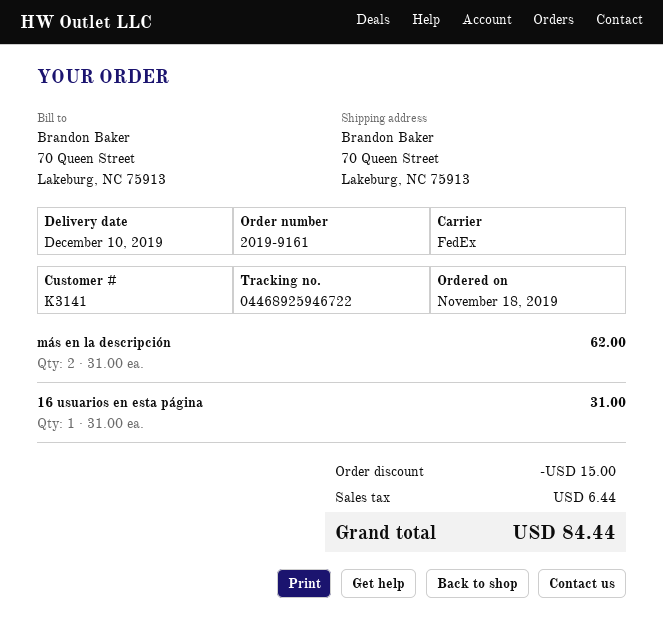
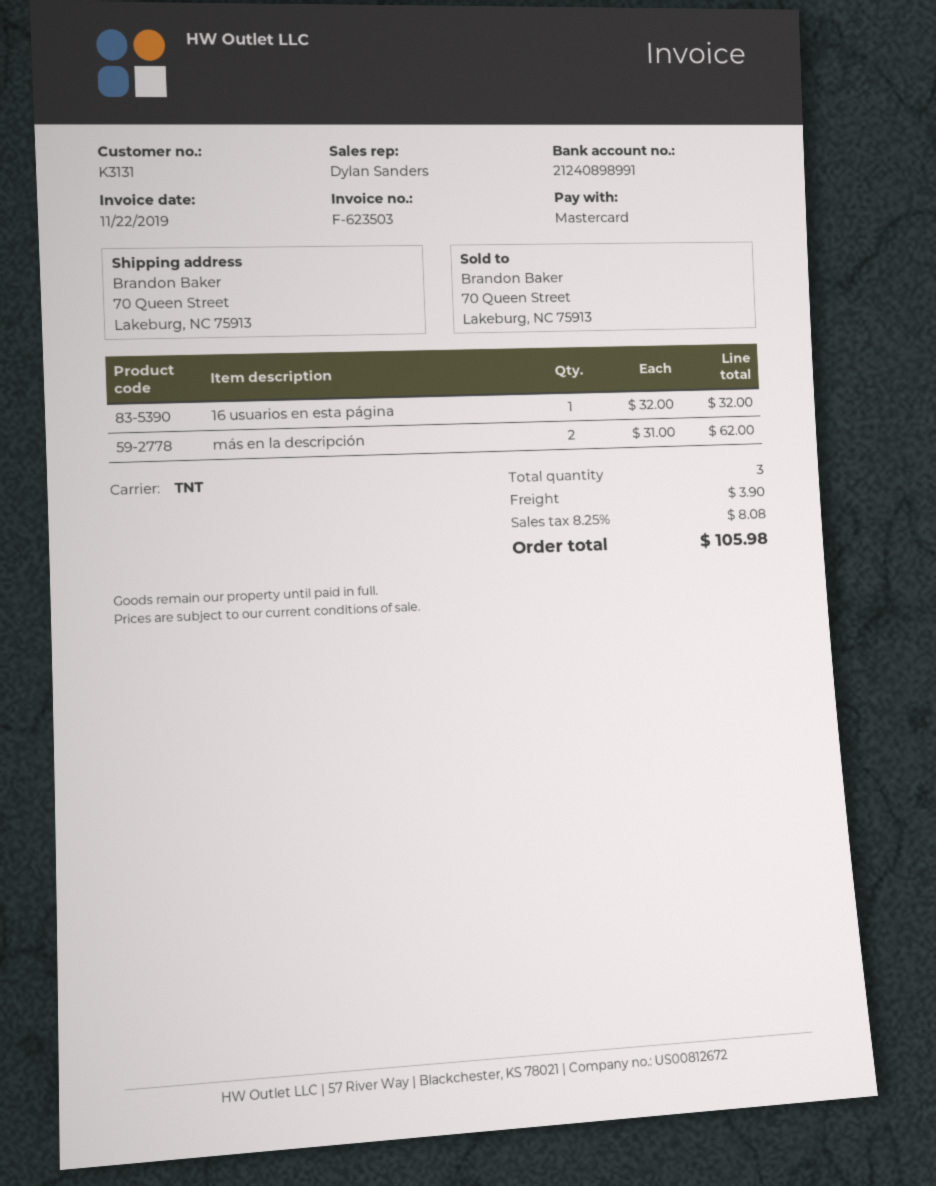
customer number: K3141 -> K3131
shipping method: FedEx -> TNT
16 usuarios en esta página: 1 x 31.00 = 31.00 -> 1 x 32.00 = 32.00
discount: 15.00 -> none
shipping: none -> 3.90
tax: 6.44 -> 8.08
total: 84.44 -> 105.98

